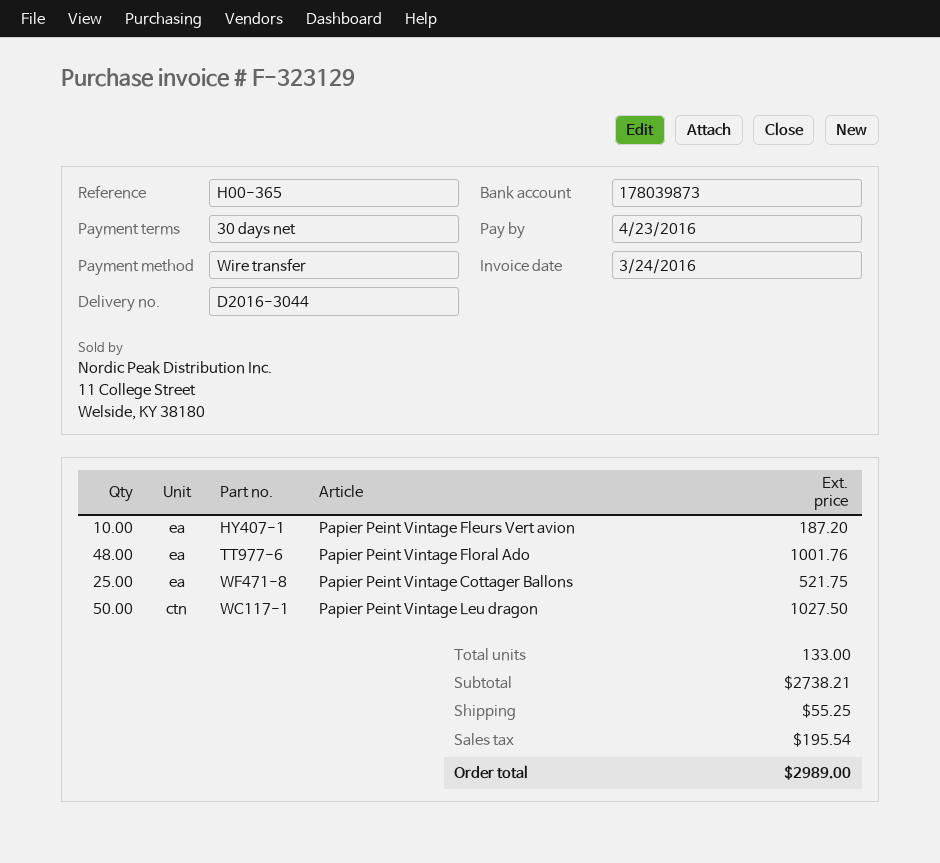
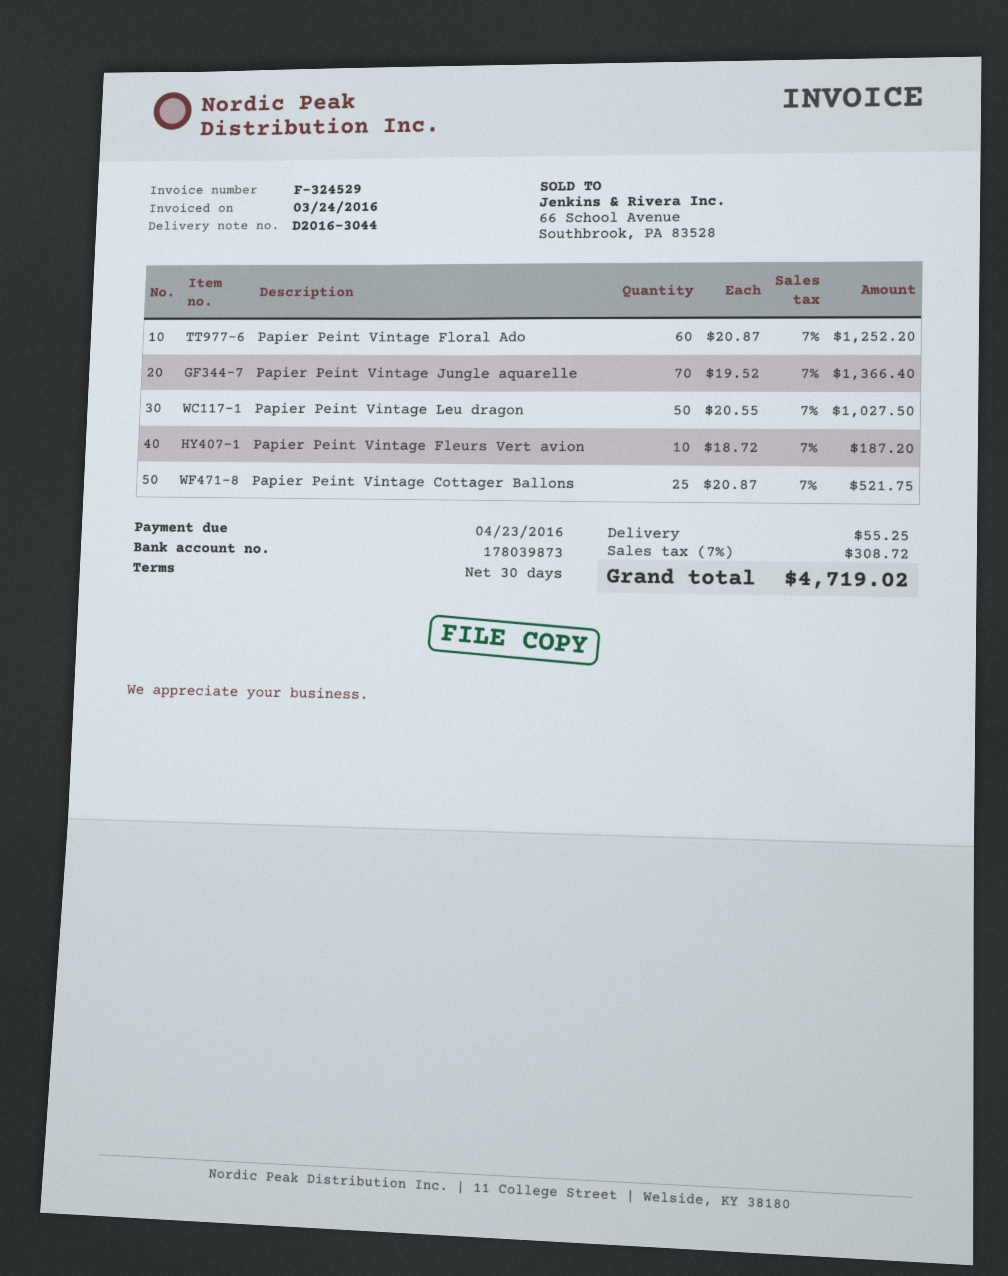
invoice number: F-323129 -> F-324529
Papier Peint Vintage Floral Ado: 48 for 1001.76 -> 60 for 1252.20
Papier Peint Vintage Jungle aquarelle: none -> 70 for 1366.40
tax: 195.54 -> 308.72
total: 2989.00 -> 4719.02

